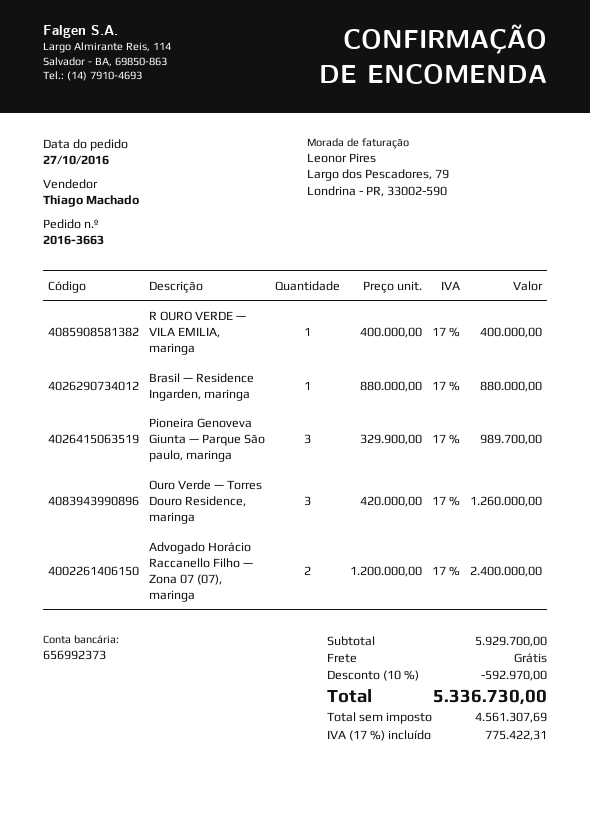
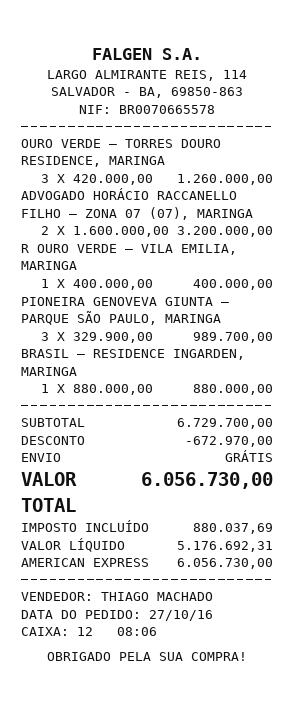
Advogado Horácio Raccanello Filho — Zona 07 (07), maringa: 2 x 1200000.00 = 2400000.00 -> 2 x 1600000.00 = 3200000.00
subtotal: 5929700.00 -> 6729700.00
discount: 592970.00 -> 672970.00
net: 4561307.69 -> 5176692.31
tax: 775422.31 -> 880037.69
total: 5336730.00 -> 6056730.00

